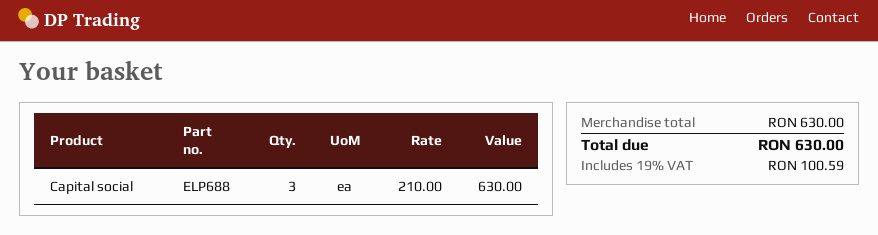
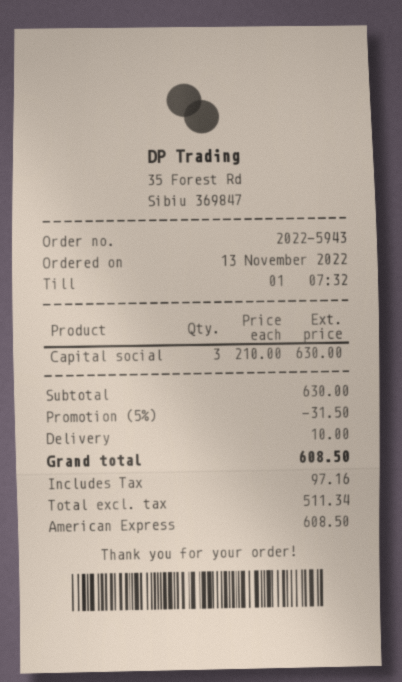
discount: none -> 5% = 31.50
shipping: none -> 10.00
tax: 100.59 -> 97.16
total: 630.00 -> 608.50

